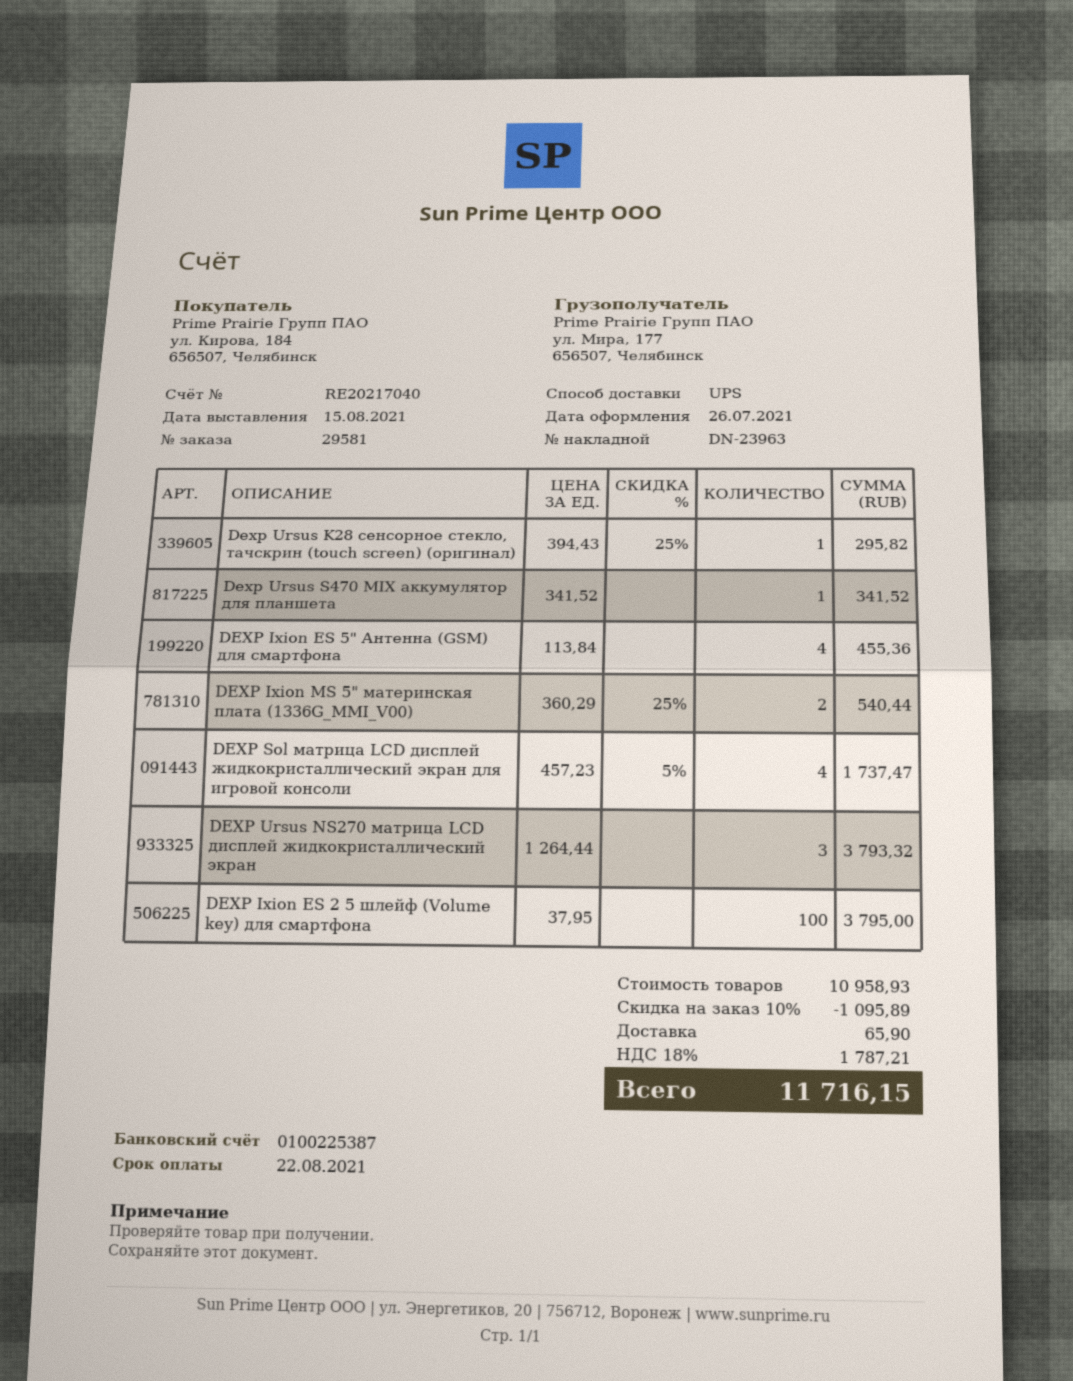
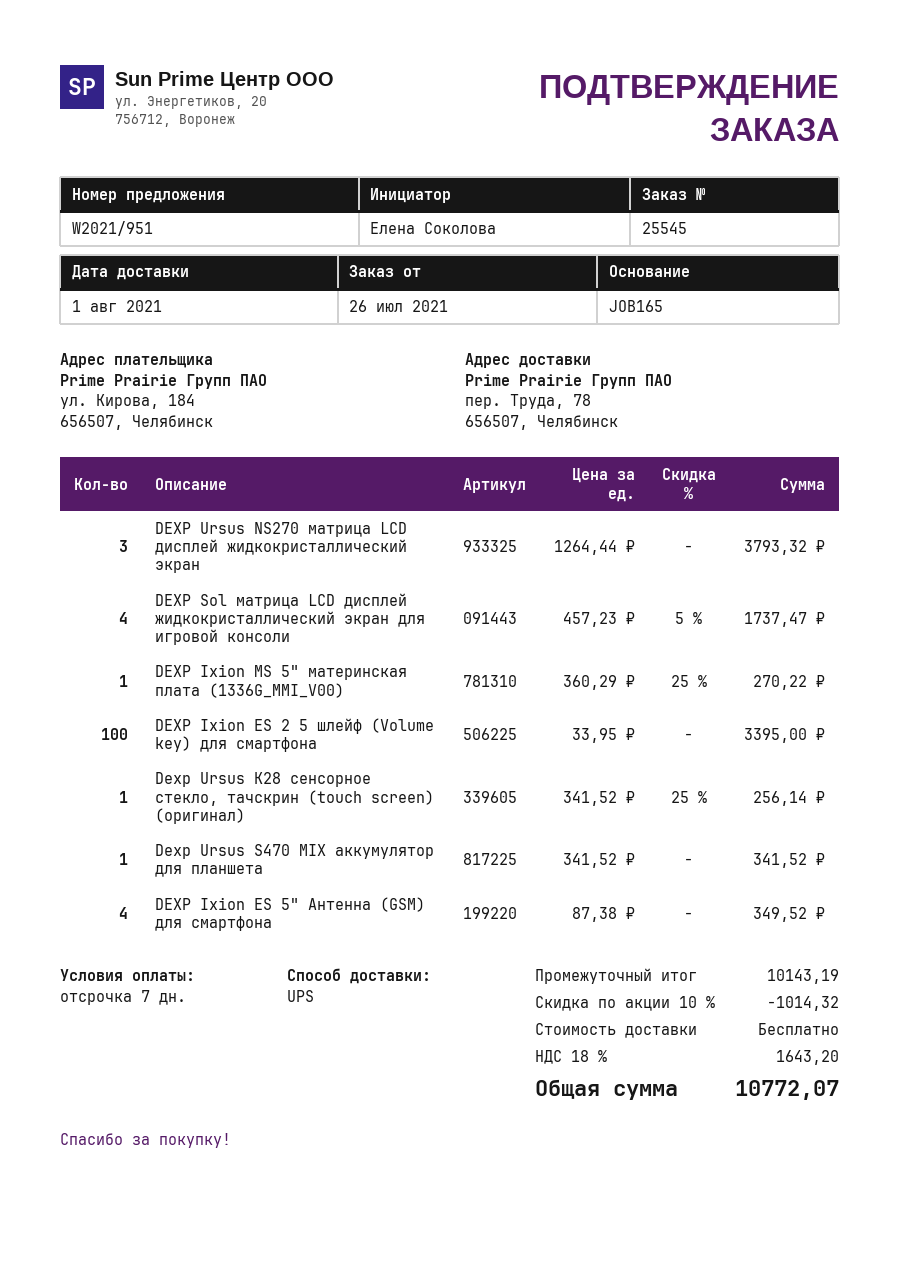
order number: 29581 -> 25545
ship to: ул. Мира, 177, 656507, Челябинск -> пер. Труда, 78, 656507, Челябинск
Dexp Ursus K28 сенсорное стекло, тачскрин (touch screen) (оригинал): 1 x 394.43 - 25% = 295.82 -> 1 x 341.52 - 25% = 256.14
DEXP Ixion ES 5" Антенна (GSM) для смартфона: 4 x 113.84 = 455.36 -> 4 x 87.38 = 349.52
DEXP Ixion MS 5" материнская плата (1336G_MMI_V00): 2 x 360.29 - 25% = 540.44 -> 1 x 360.29 - 25% = 270.22
DEXP Ixion ES 2 5 шлейф (Volume key) для смартфона: 100 x 37.95 = 3795.00 -> 100 x 33.95 = 3395.00
subtotal: 10958.93 -> 10143.19
discount: 10% = 1095.89 -> 10% = 1014.32
shipping: 65.90 -> 0.00
tax: 18% = 1787.21 -> 18% = 1643.20
total: 11716.15 -> 10772.07

